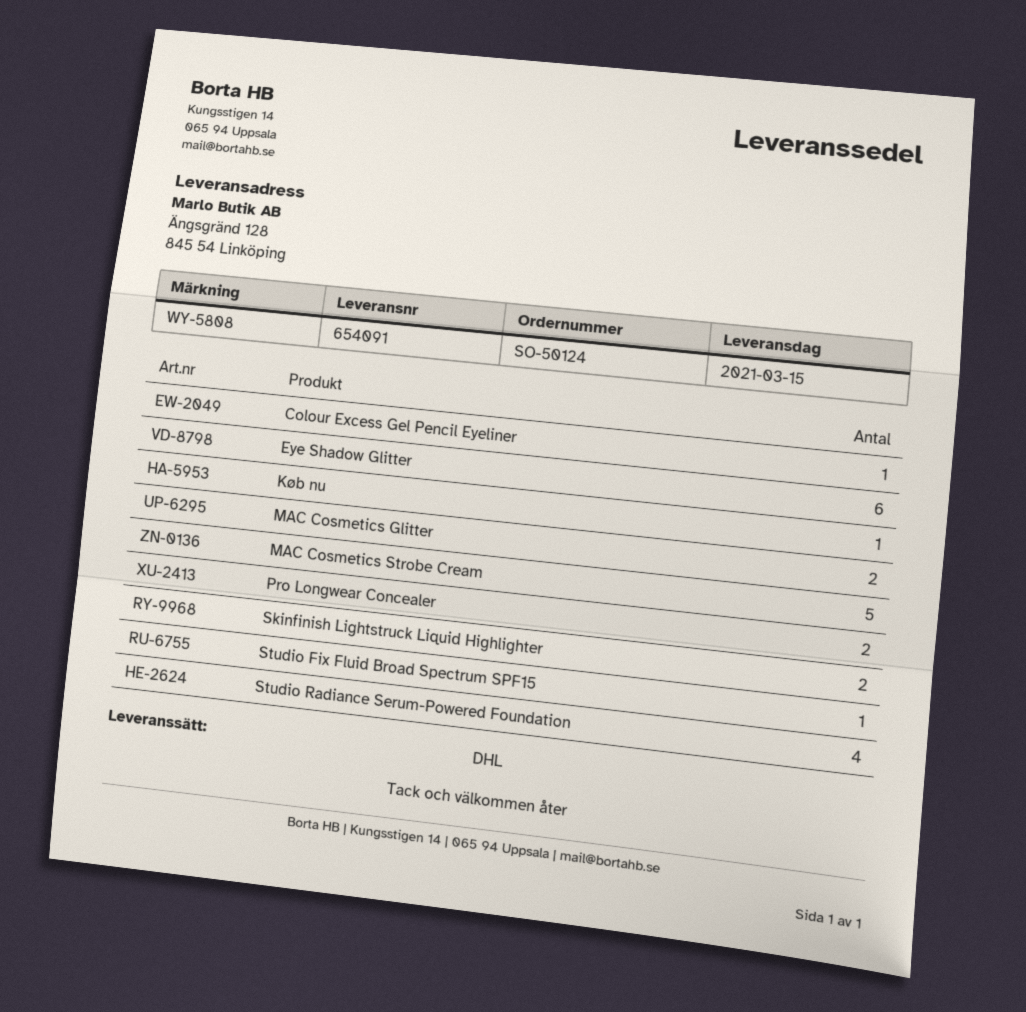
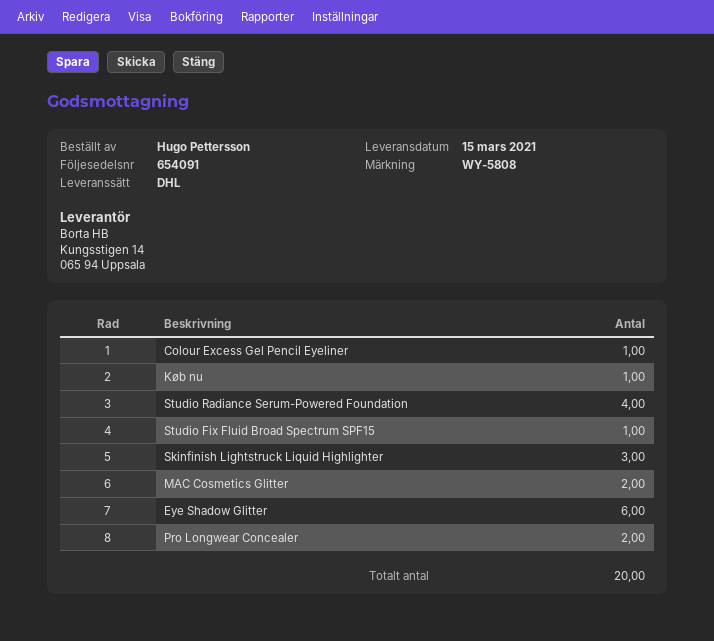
MAC Cosmetics Strobe Cream: 5 -> none
Skinfinish Lightstruck Liquid Highlighter: 2 -> 3

